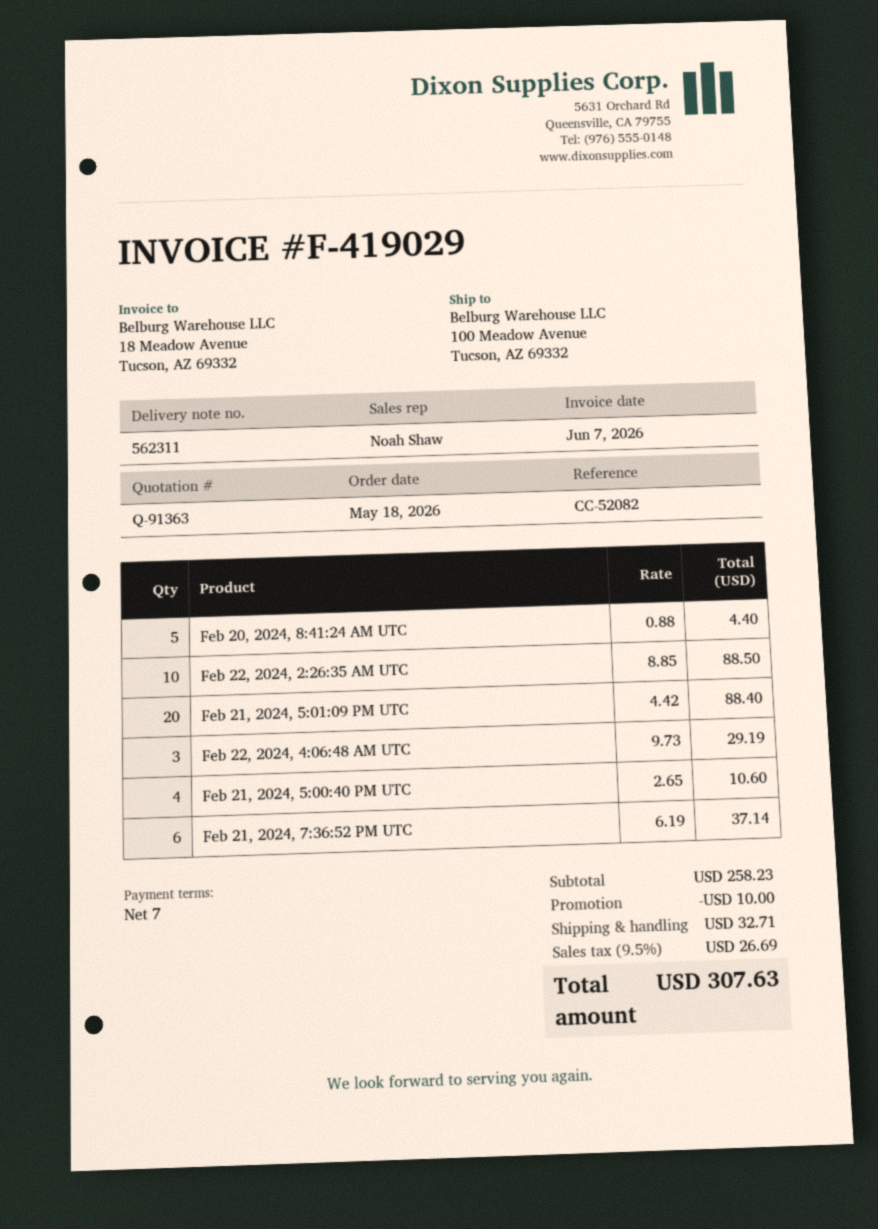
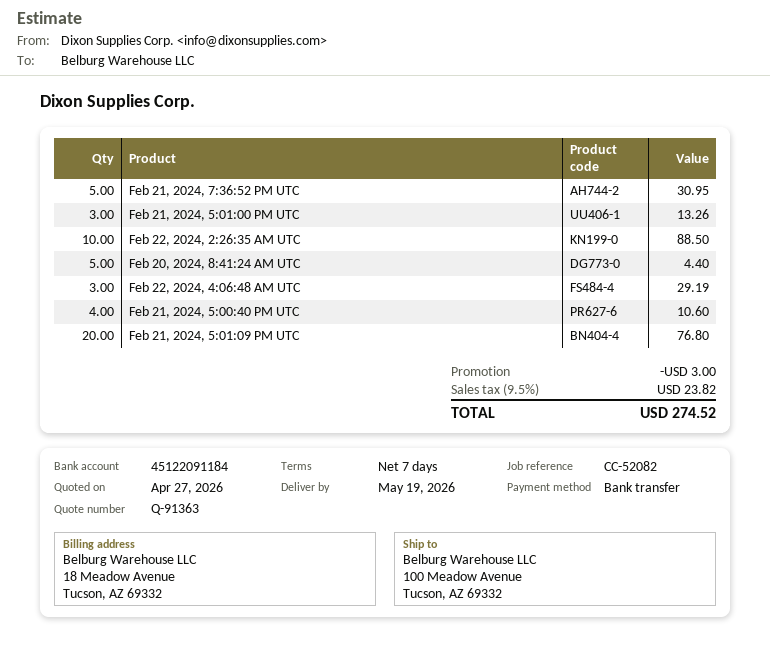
Feb 21, 2024, 5:01:09 PM UTC: 20 for 88.40 -> 20 for 76.80
Feb 21, 2024, 7:36:52 PM UTC: 6 for 37.14 -> 5 for 30.95
Feb 21, 2024, 5:01:00 PM UTC: none -> 3 for 13.26
discount: 10.00 -> 3.00
shipping: 32.71 -> none
tax: 9.5% = 26.69 -> 9.5% = 23.82
total: 307.63 -> 274.52

